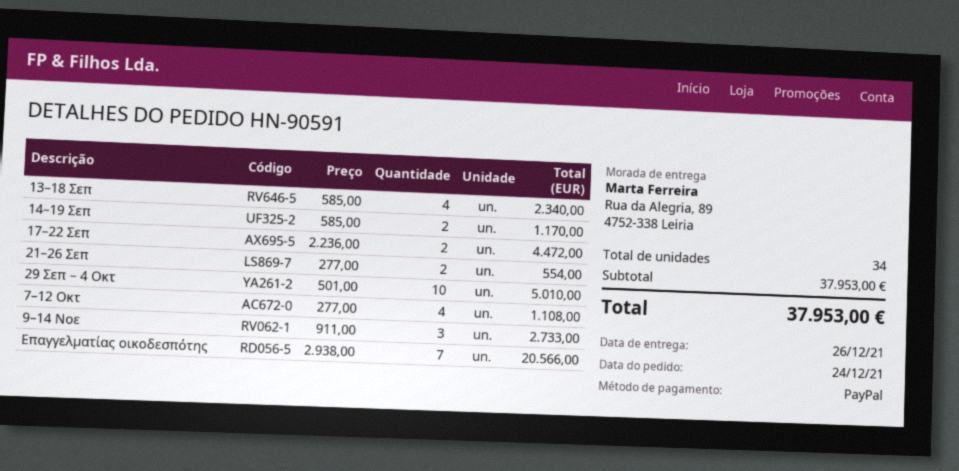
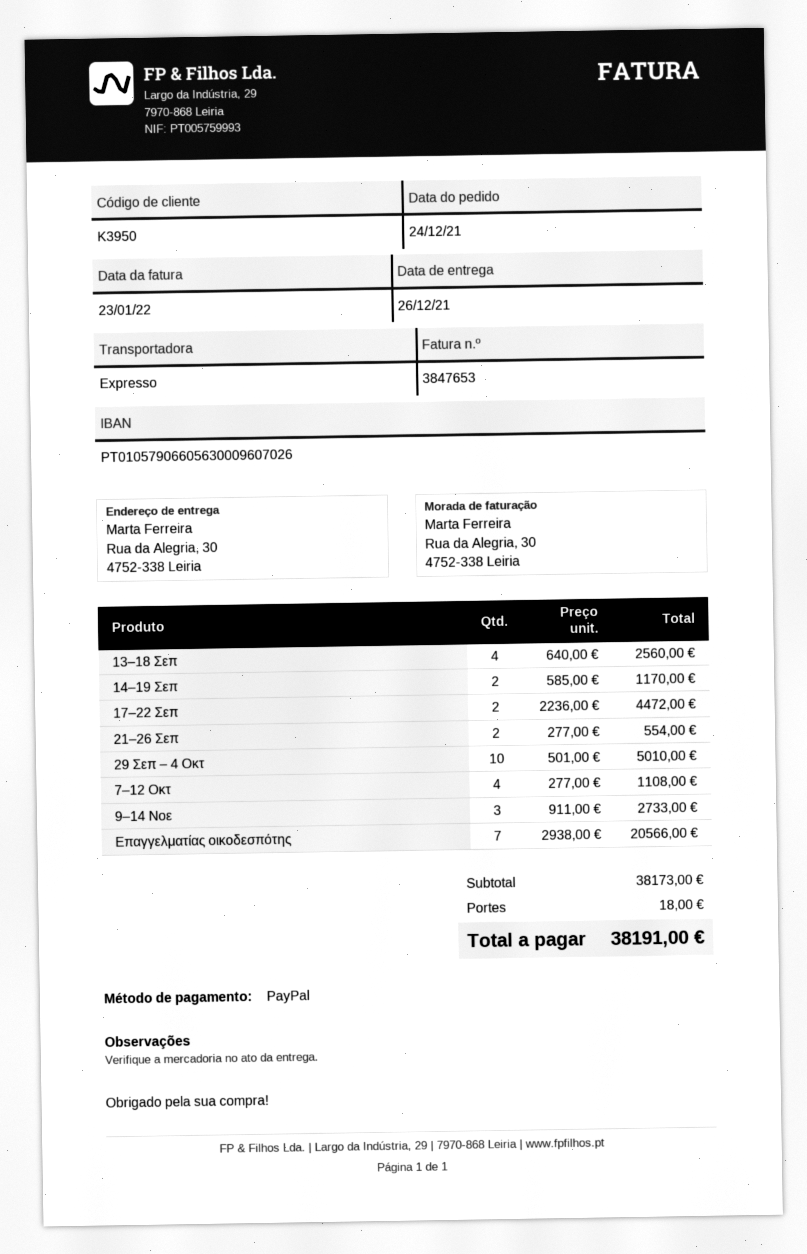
ship to: Rua da Alegria, 89, 4752-338 Leiria -> Rua da Alegria, 30, 4752-338 Leiria
13–18 Σεπ: 4 x 585.00 = 2340.00 -> 4 x 640.00 = 2560.00
subtotal: 37953.00 -> 38173.00
shipping: none -> 18.00
total: 37953.00 -> 38191.00

